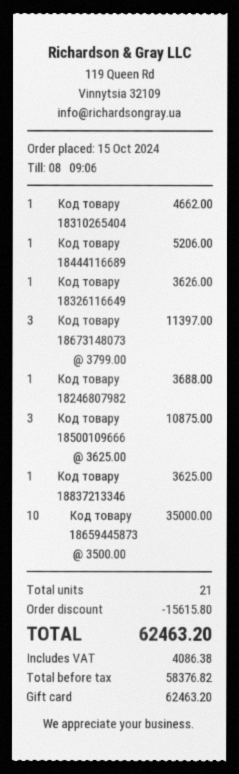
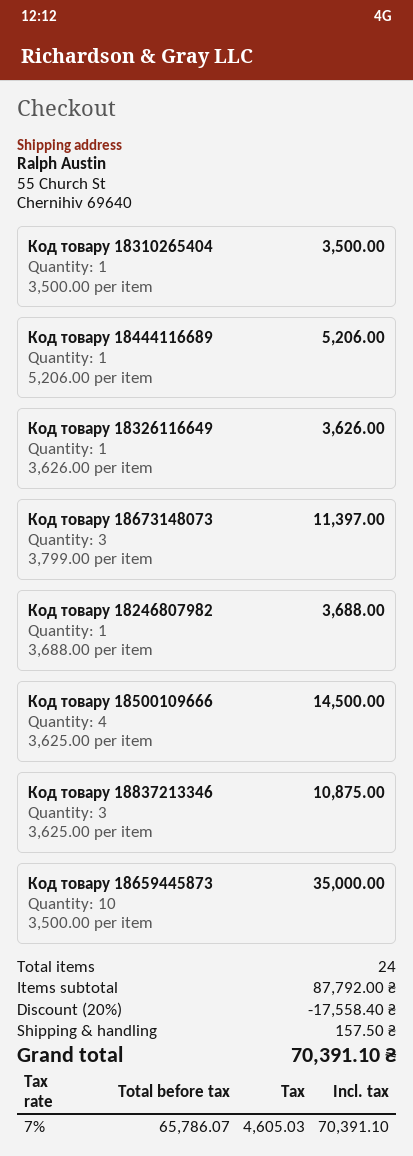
Код товару 18310265404: 1 x 4662.00 = 4662.00 -> 1 x 3500.00 = 3500.00
Код товару 18500109666: 3 x 3625.00 = 10875.00 -> 4 x 3625.00 = 14500.00
Код товару 18837213346: 1 x 3625.00 = 3625.00 -> 3 x 3625.00 = 10875.00
total quantity: 21 -> 24
discount: 15615.80 -> 17558.40
shipping: none -> 157.50
net: 58376.82 -> 65786.07
tax: 4086.38 -> 4605.03
total: 62463.20 -> 70391.10

